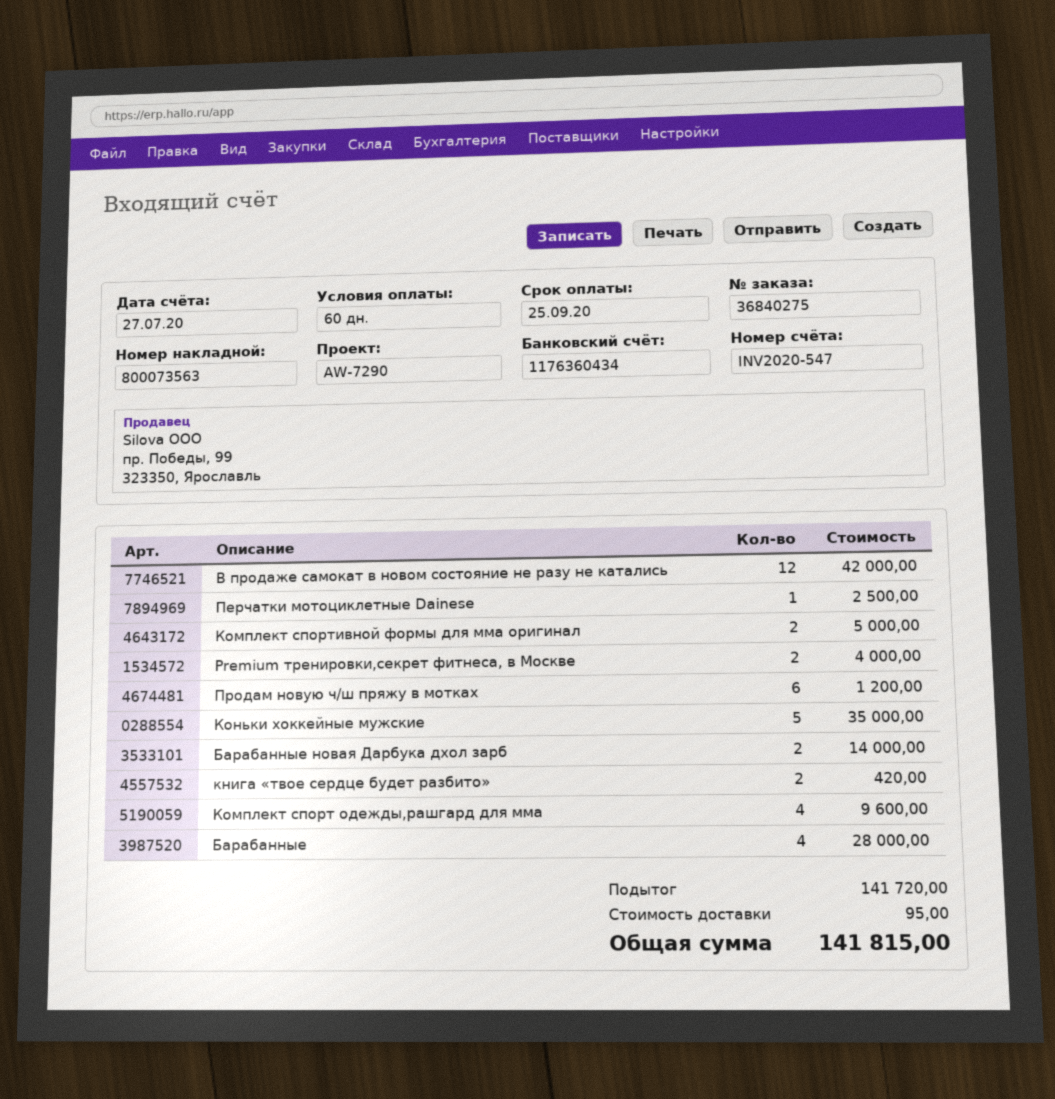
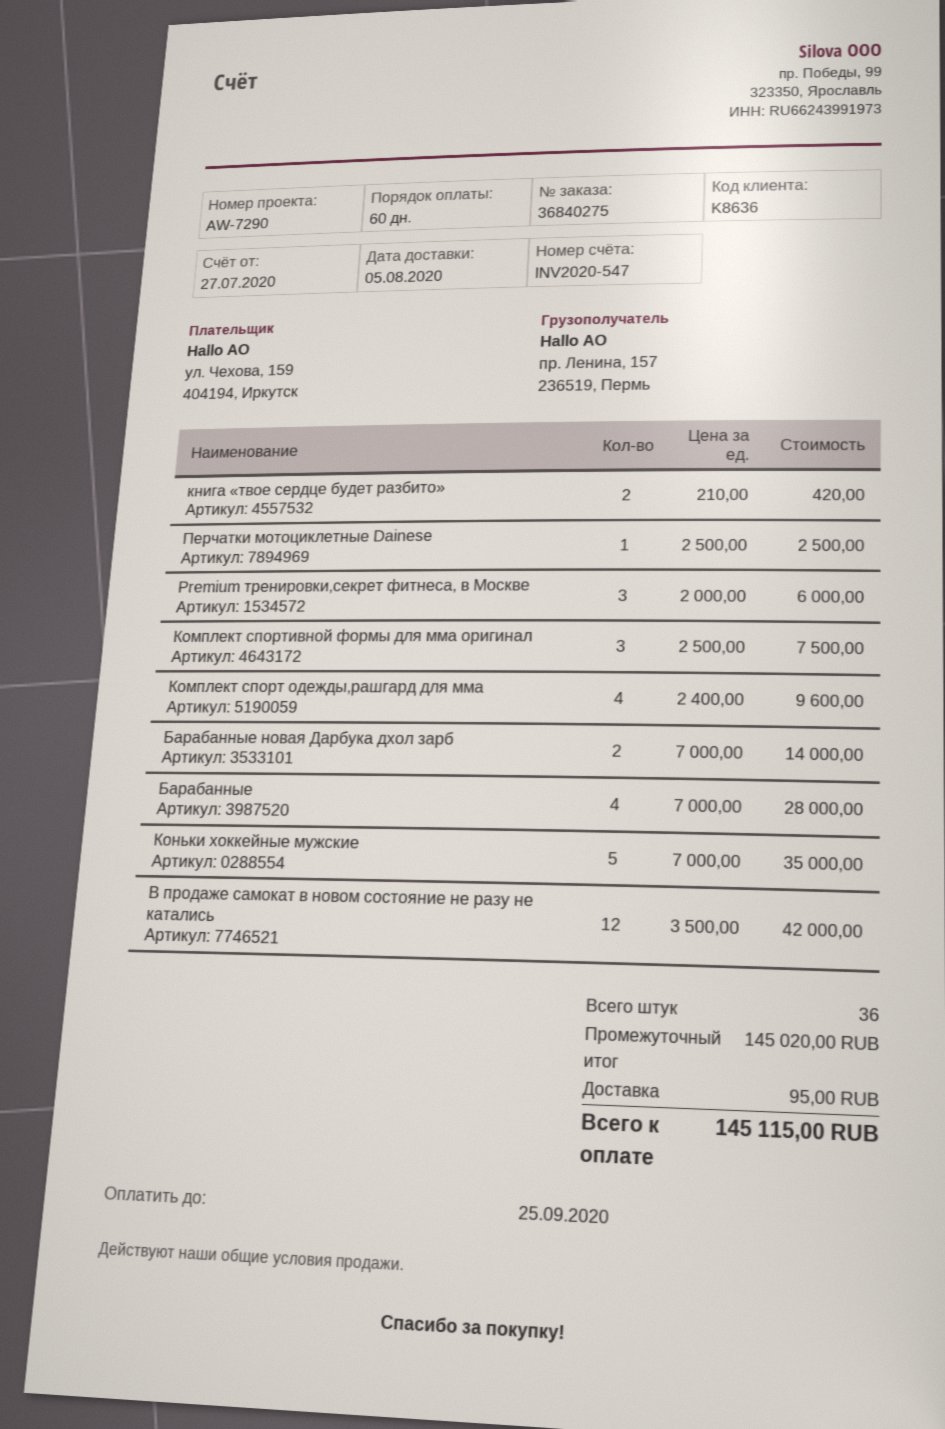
Комплект спортивной формы для мма оригинал: 2 for 5000.00 -> 3 for 7500.00
Premium тренировки,секрет фитнеса, в Москве: 2 for 4000.00 -> 3 for 6000.00
Продам новую ч/ш пряжу в мотках: 6 for 1200.00 -> none
subtotal: 141720.00 -> 145020.00
total: 141815.00 -> 145115.00

